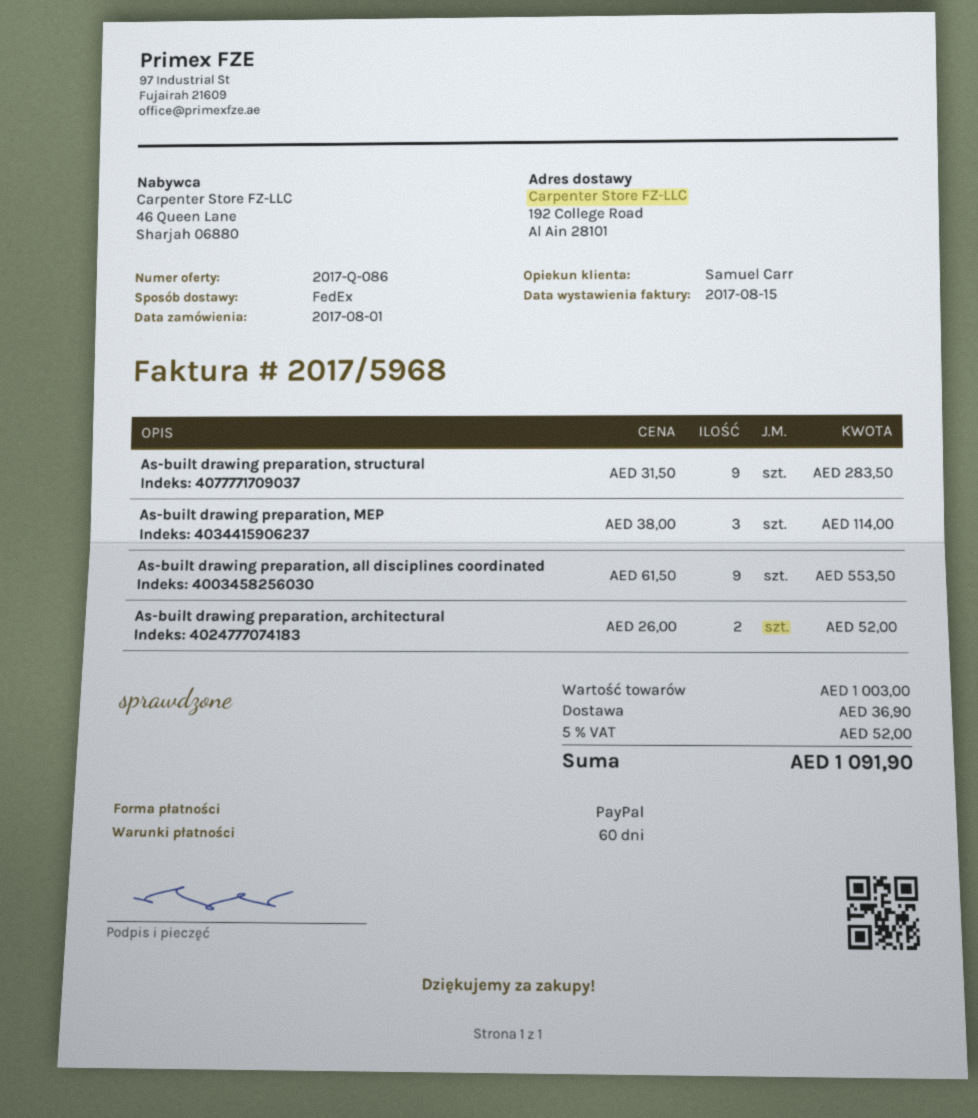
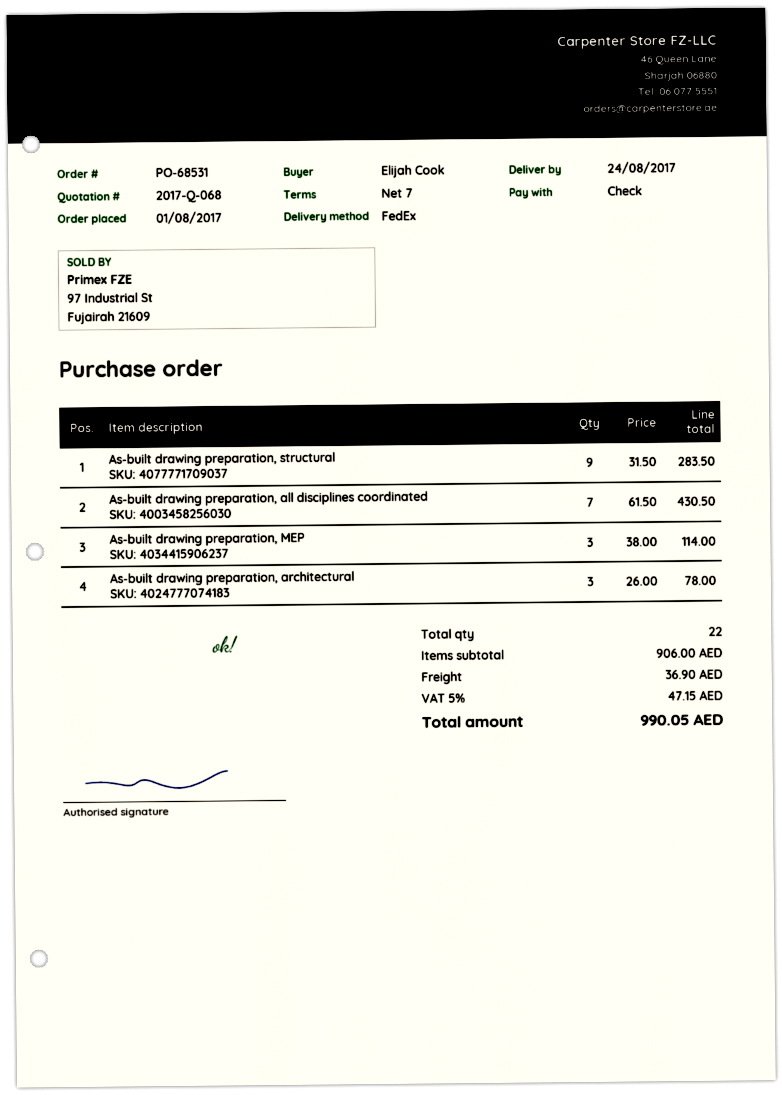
quote number: 2017-Q-086 -> 2017-Q-068
payment terms: 60 days -> 7 days
payment method: PayPal -> cheque
As-built drawing preparation, all disciplines coordinated: 9 x 61.50 = 553.50 -> 7 x 61.50 = 430.50
As-built drawing preparation, architectural: 2 x 26.00 = 52.00 -> 3 x 26.00 = 78.00
subtotal: 1003.00 -> 906.00
tax: 5% = 52.00 -> 5% = 47.15
total: 1091.90 -> 990.05

